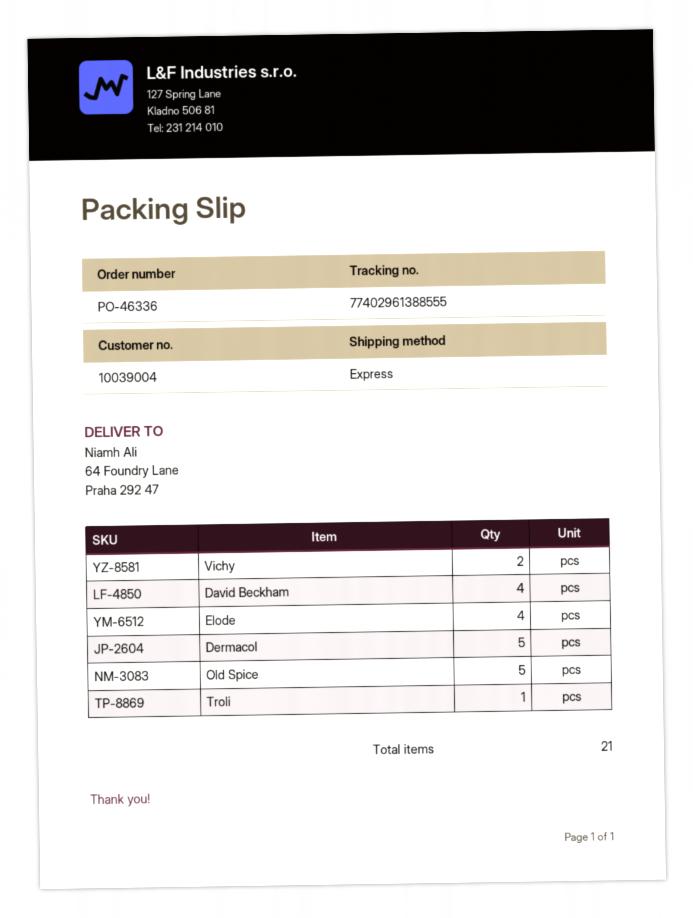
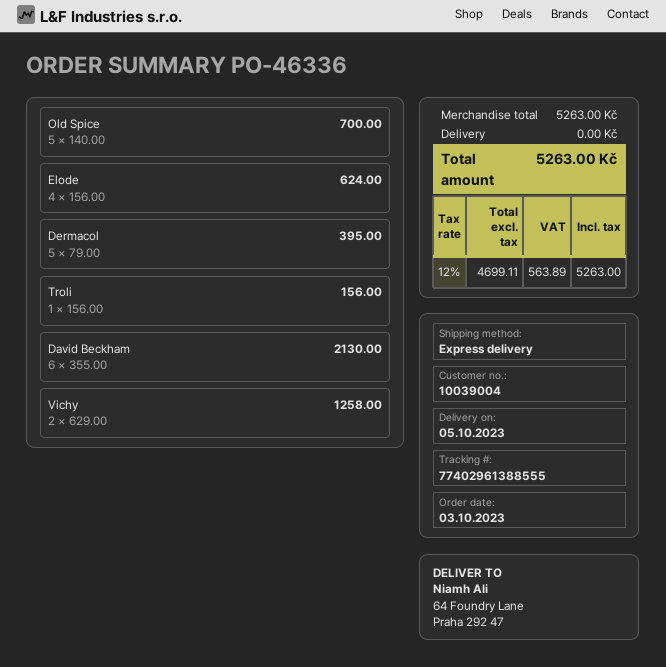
David Beckham: 4 -> 6

